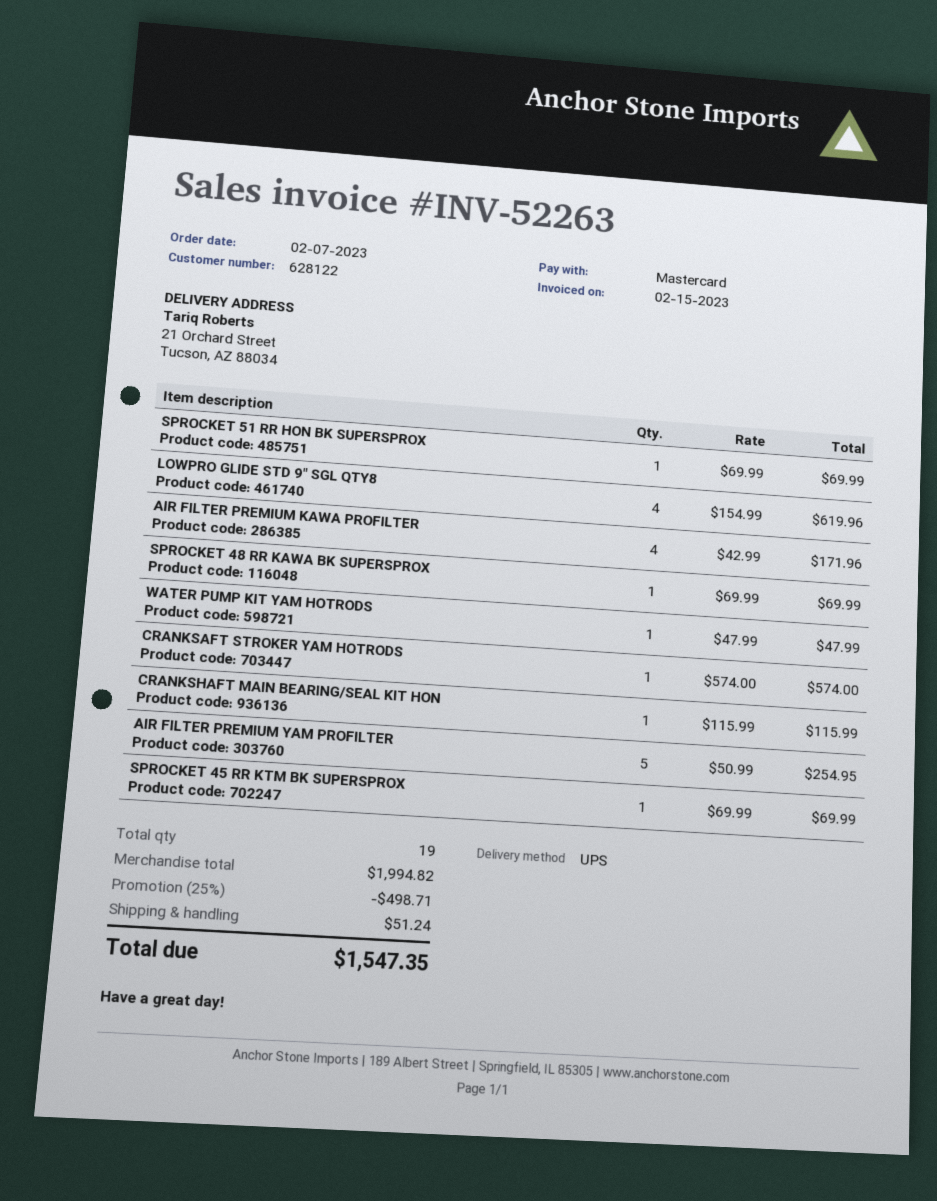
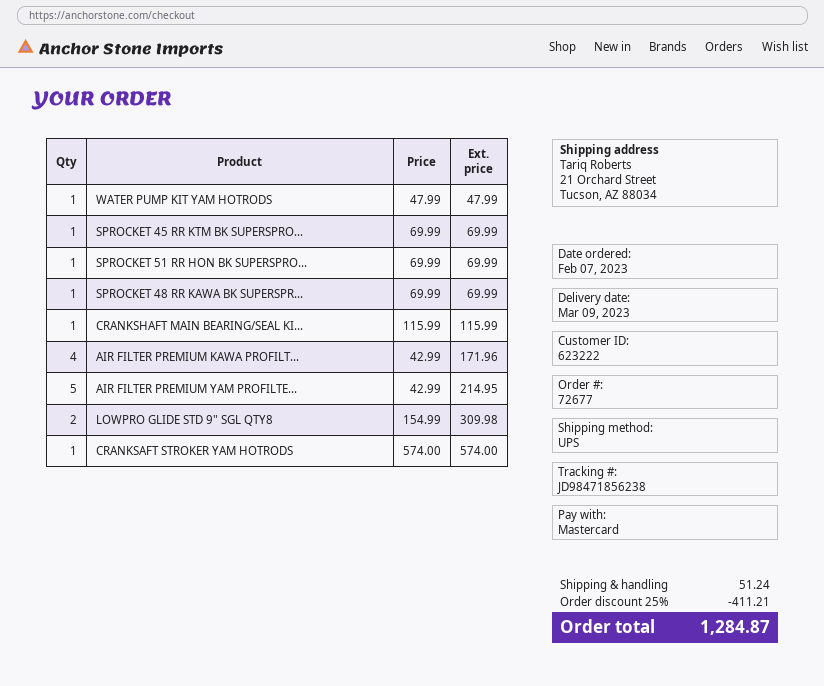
customer number: 628122 -> 623222
LOWPRO GLIDE STD 9" SGL QTY8: 4 x 154.99 = 619.96 -> 2 x 154.99 = 309.98
AIR FILTER PREMIUM YAM PROFILTER: 5 x 50.99 = 254.95 -> 5 x 42.99 = 214.95
discount: 25% = 498.71 -> 25% = 411.21
total: 1547.35 -> 1284.87

